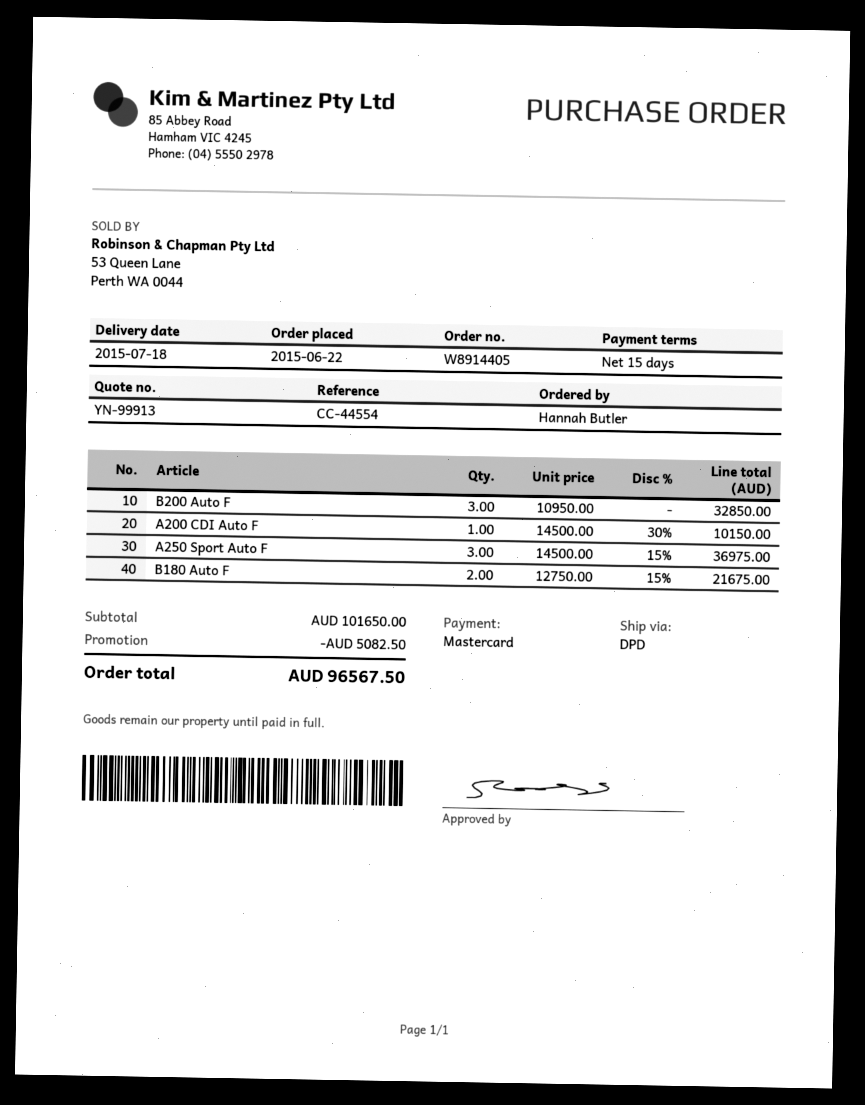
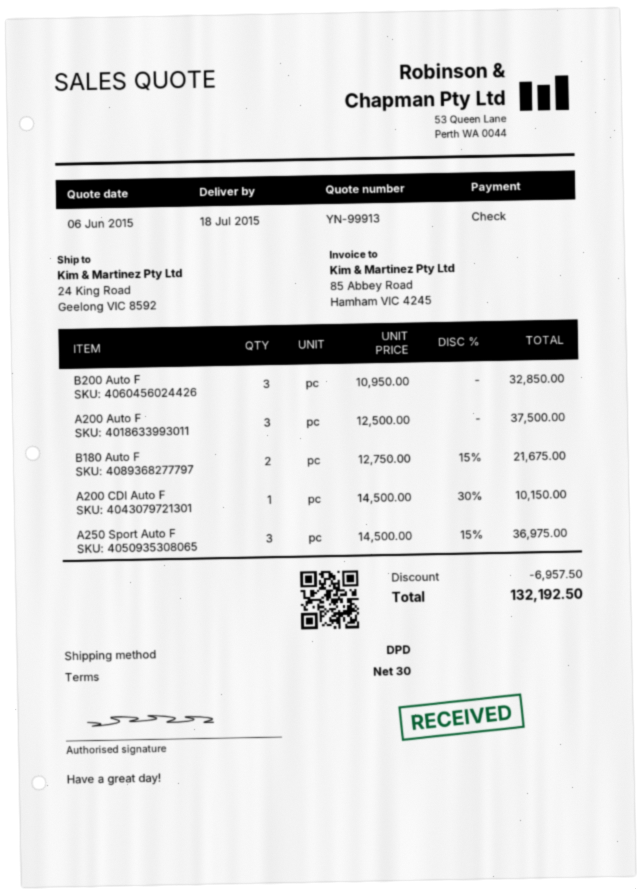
payment terms: 15 days -> 30 days
payment method: Mastercard -> cheque
A200 Auto F: none -> 3 x 12500.00 = 37500.00
discount: 5082.50 -> 6957.50
total: 96567.50 -> 132192.50

